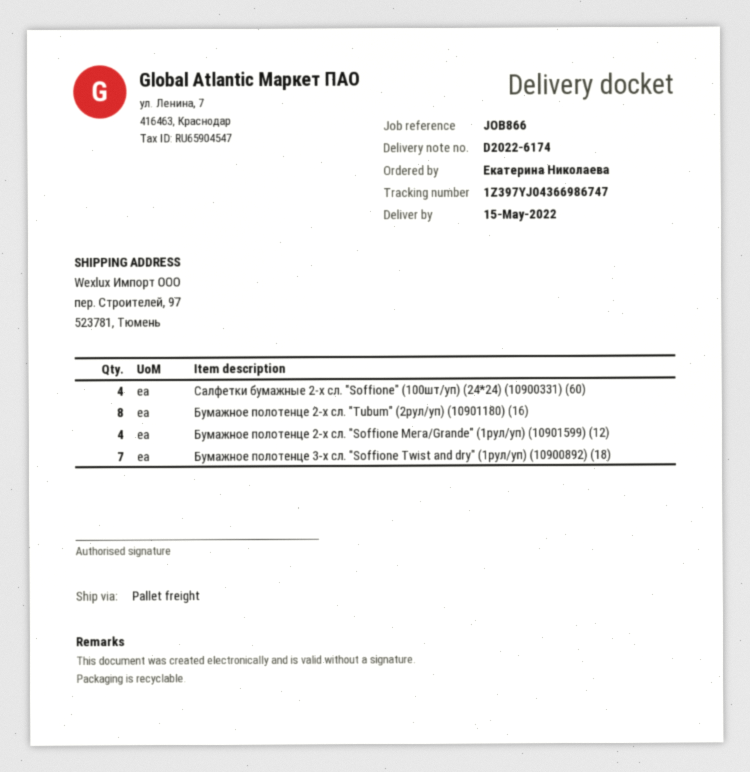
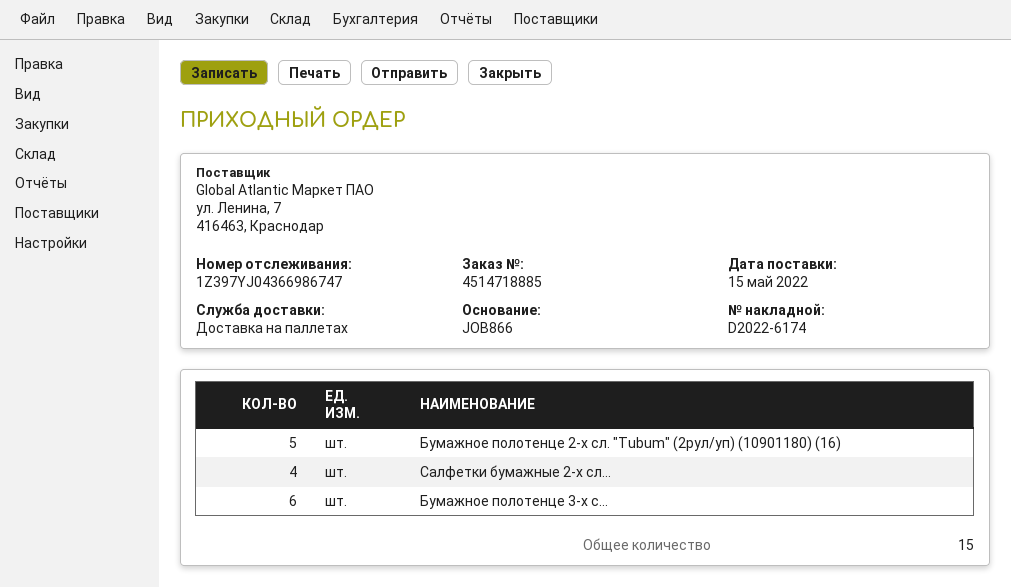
Бумажное полотенце 2-х сл. "Tubum" (2рул/уп) (10901180) (16): 8 -> 5
Бумажное полотенце 2-х сл. "Soffione Мега/Grande" (1рул/уп) (10901599) (12): 4 -> none
Бумажное полотенце 3-х сл. "Soffione Twist and dry" (1рул/уп) (10900892) (18): 7 -> 6

